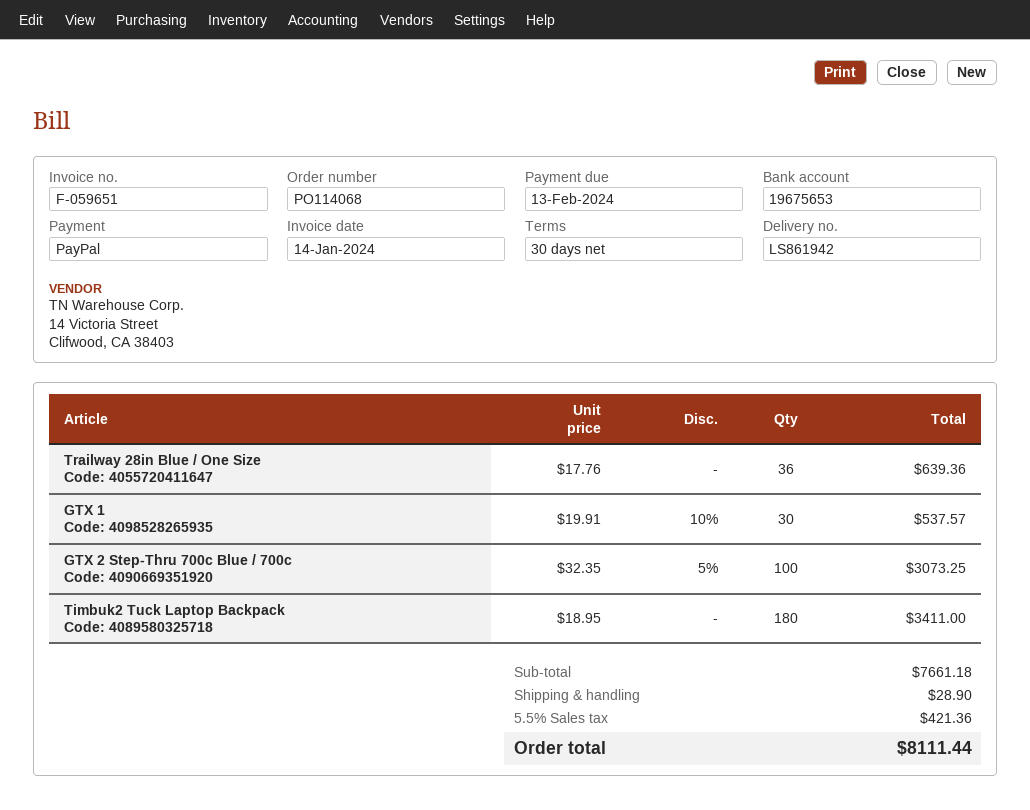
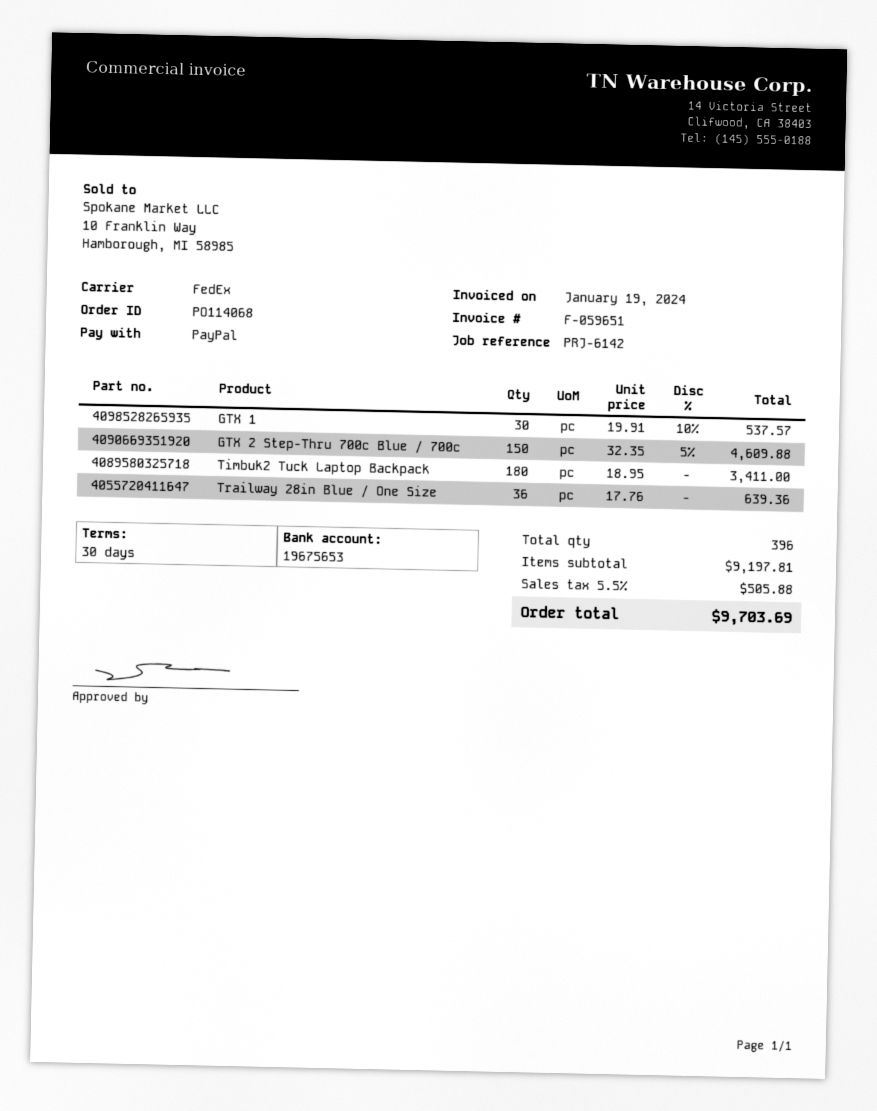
invoice date: 2024-01-14 -> 2024-01-19
GTX 2 Step-Thru 700c Blue / 700c: 100 x 32.35 - 5% = 3073.25 -> 150 x 32.35 - 5% = 4609.88
subtotal: 7661.18 -> 9197.81
shipping: 28.90 -> none
tax: 5.5% = 421.36 -> 5.5% = 505.88
total: 8111.44 -> 9703.69

